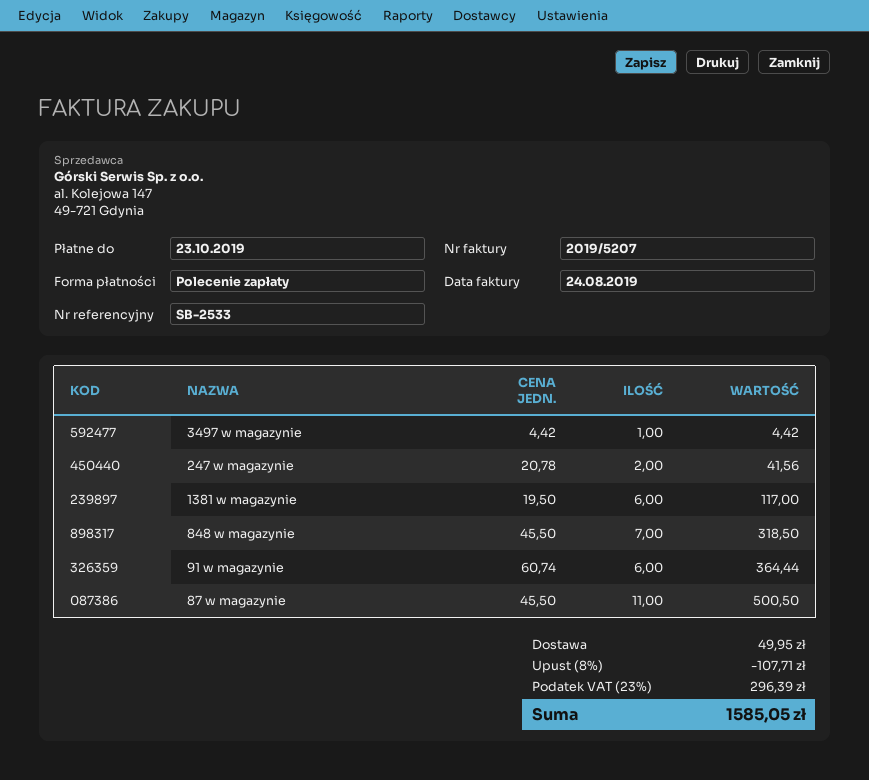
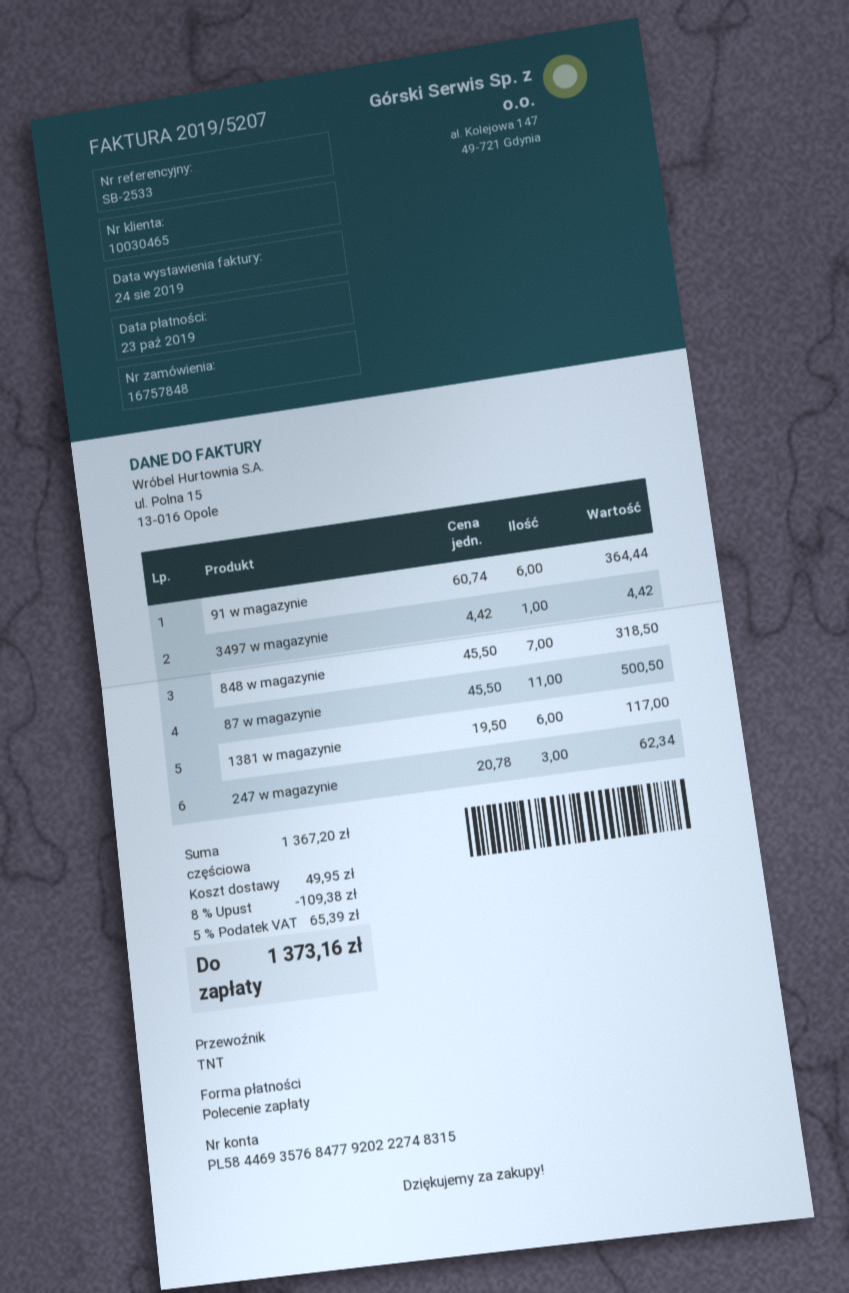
247 w magazynie: 2 x 20.78 = 41.56 -> 3 x 20.78 = 62.34
discount: 8% = 107.71 -> 8% = 109.38
tax: 23% = 296.39 -> 5% = 65.39
total: 1585.05 -> 1373.16

